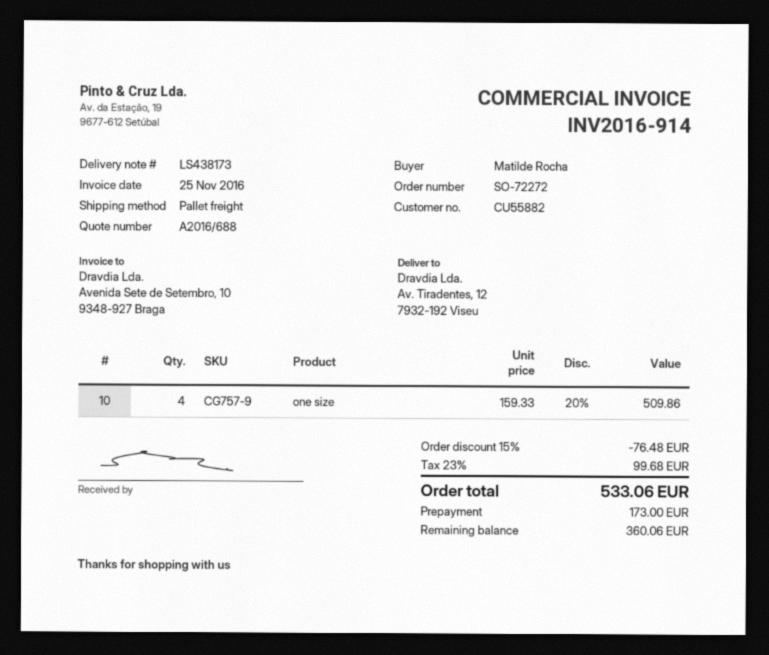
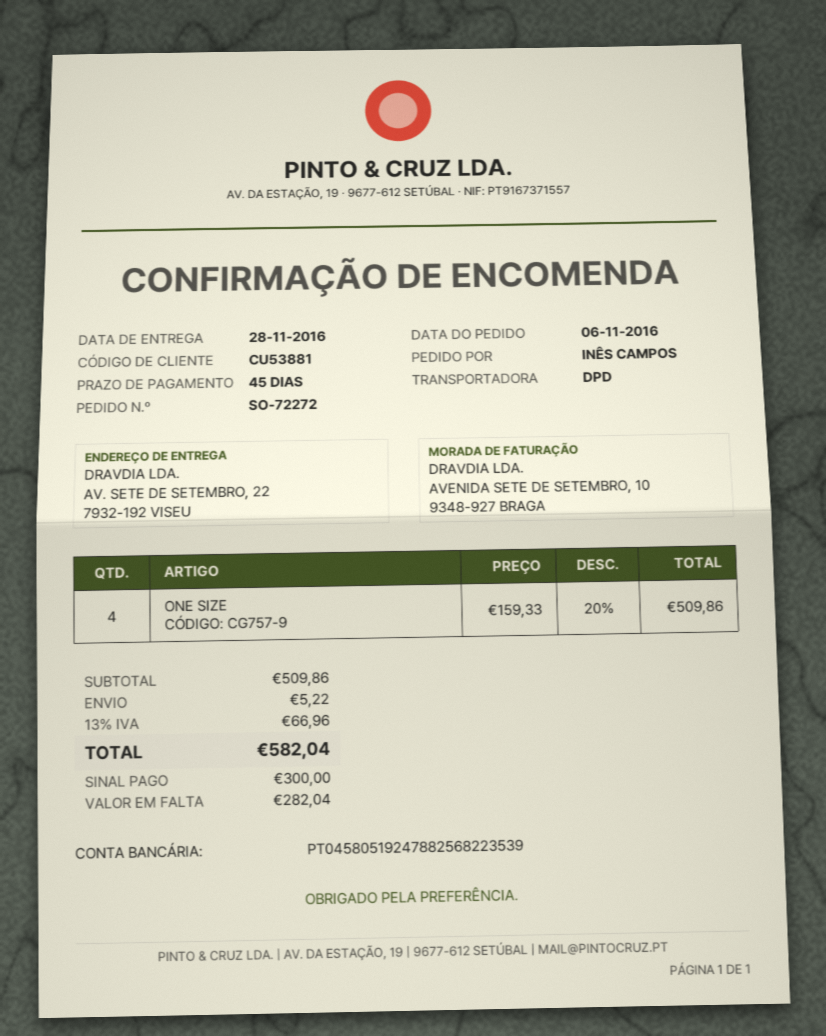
customer number: CU55882 -> CU53881
ordered by: Matilde Rocha -> INÊS CAMPOS
shipping method: pallet freight -> DPD
ship to: Av. Tiradentes, 12, 7932-192 Viseu -> AV. SETE DE SETEMBRO, 22, 7932-192 VISEU
discount: 15% = 76.48 -> none
shipping: none -> 5.22
tax: 23% = 99.68 -> 13% = 66.96
total: 533.06 -> 582.04
deposit: 173.00 -> 300.00
balance: 360.06 -> 282.04

